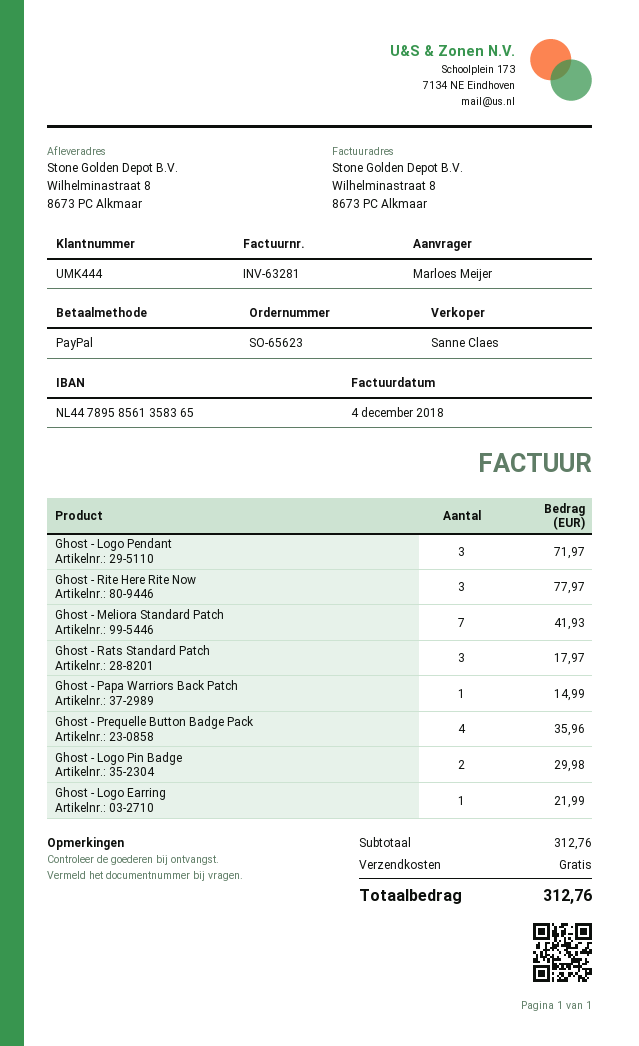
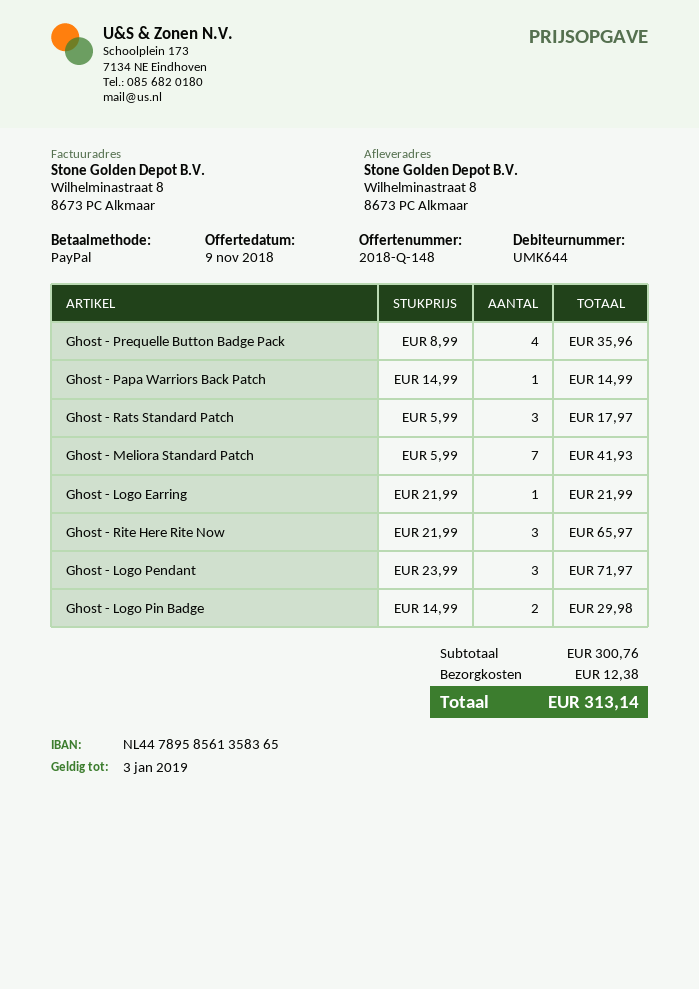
customer number: UMK444 -> UMK644
Ghost - Rite Here Rite Now: 3 for 77.97 -> 3 for 65.97
subtotal: 312.76 -> 300.76
shipping: 0.00 -> 12.38
total: 312.76 -> 313.14

